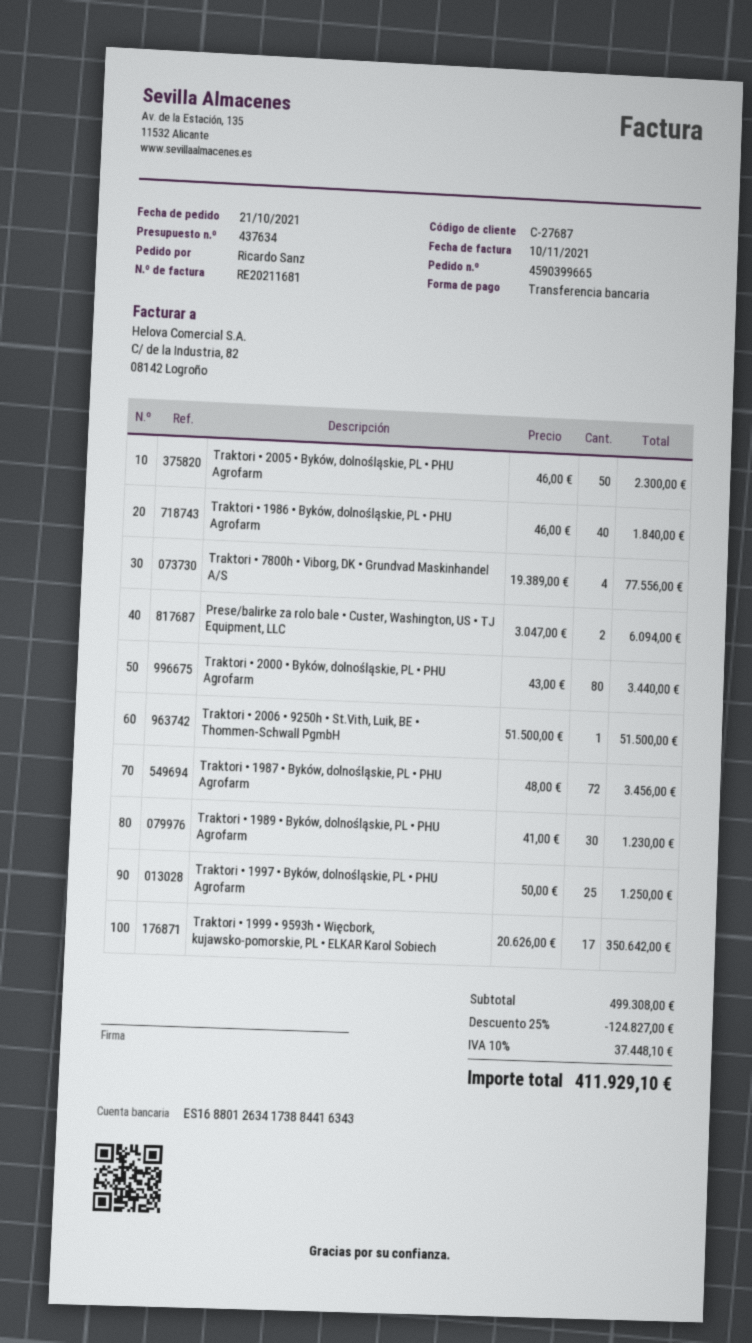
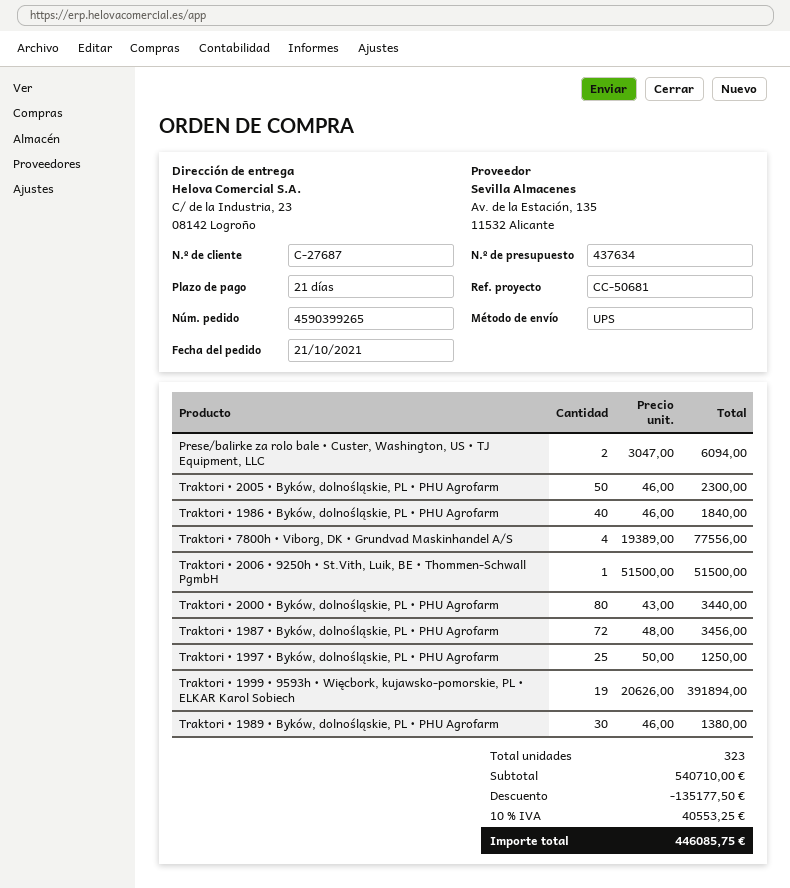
order number: 4590399665 -> 4590399265
Traktori • 1989 • Byków, dolnośląskie, PL • PHU Agrofarm: 30 x 41.00 = 1230.00 -> 30 x 46.00 = 1380.00
Traktori • 1999 • 9593h • Więcbork, kujawsko-pomorskie, PL • ELKAR Karol Sobiech: 17 x 20626.00 = 350642.00 -> 19 x 20626.00 = 391894.00
subtotal: 499308.00 -> 540710.00
discount: 124827.00 -> 135177.50
tax: 10% = 37448.10 -> 10% = 40553.25
total: 411929.10 -> 446085.75

